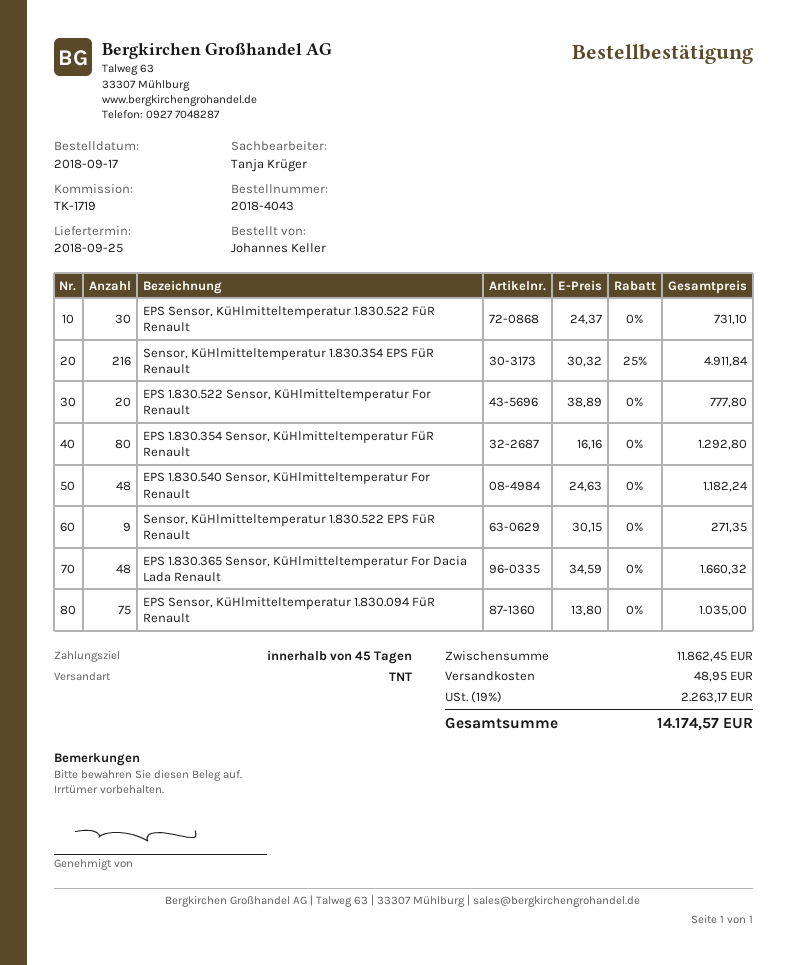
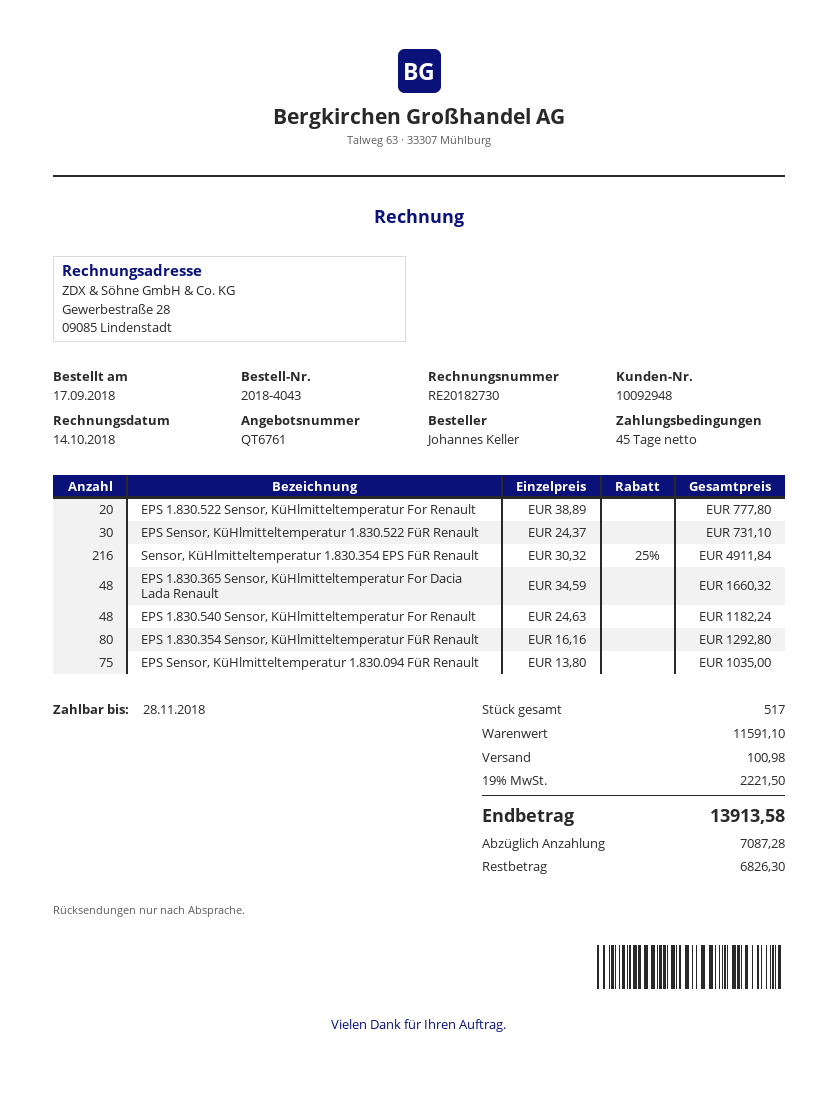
Sensor, KüHlmitteltemperatur 1.830.522 EPS FüR Renault: 9 x 30.15 = 271.35 -> none
subtotal: 11862.45 -> 11591.10
shipping: 48.95 -> 100.98
tax: 19% = 2263.17 -> 19% = 2221.50
total: 14174.57 -> 13913.58

